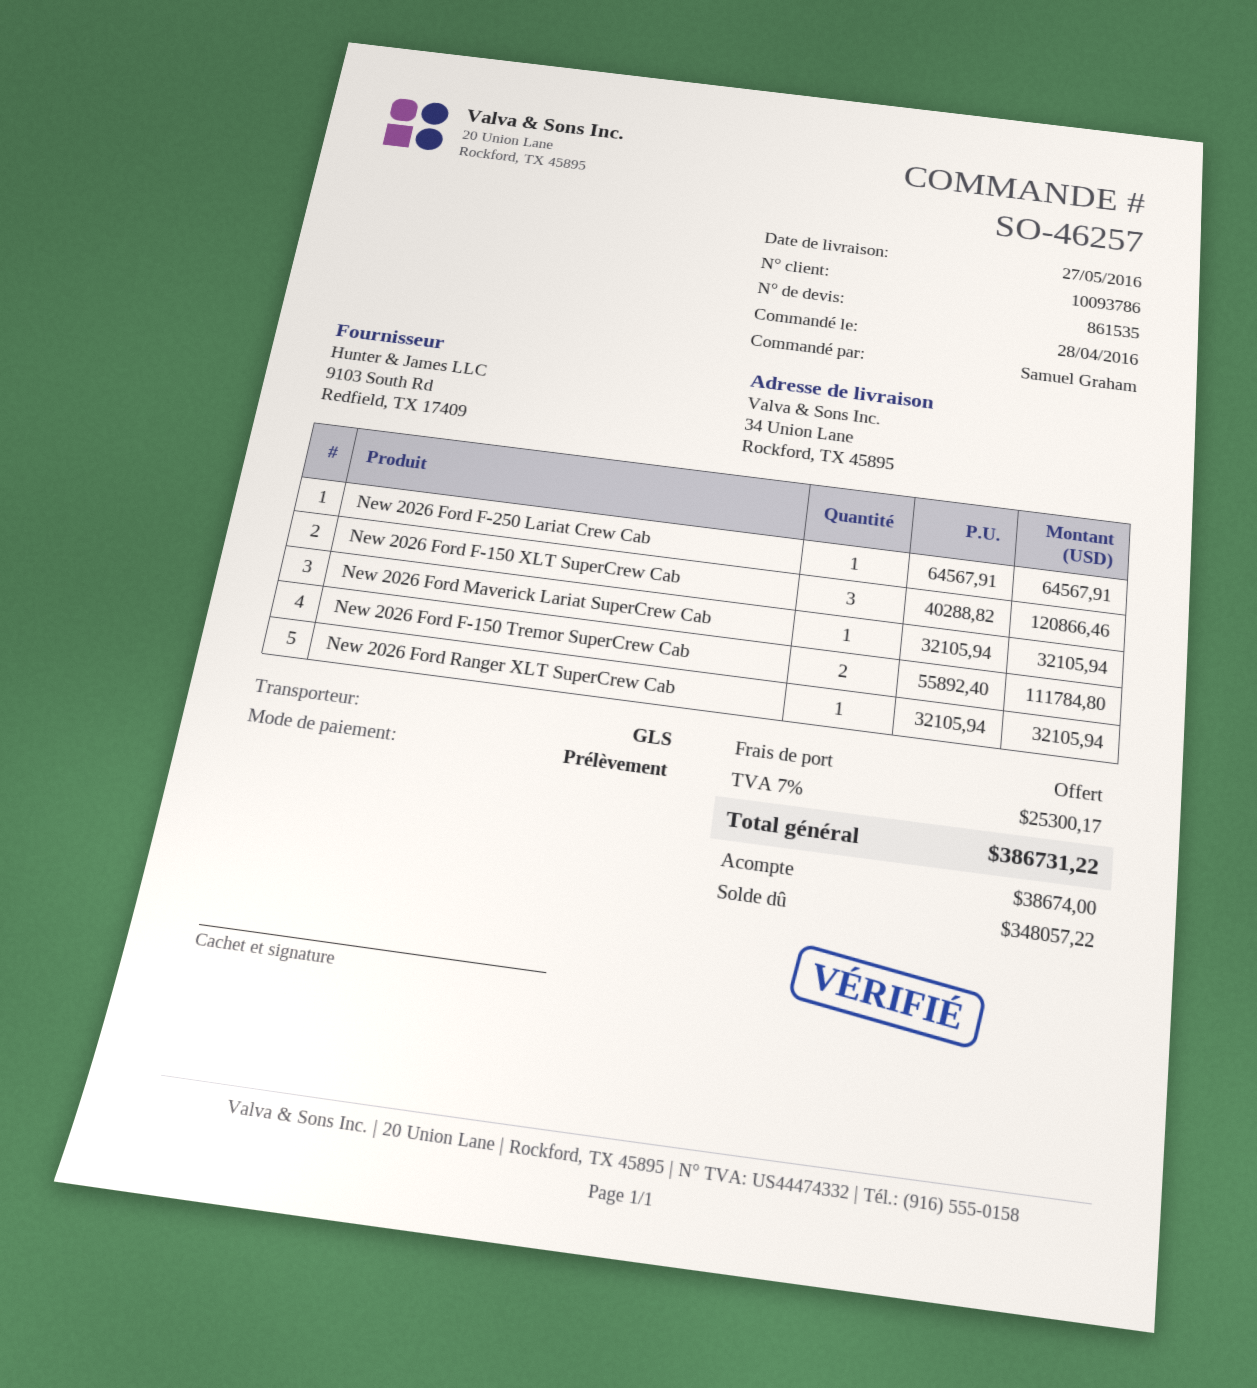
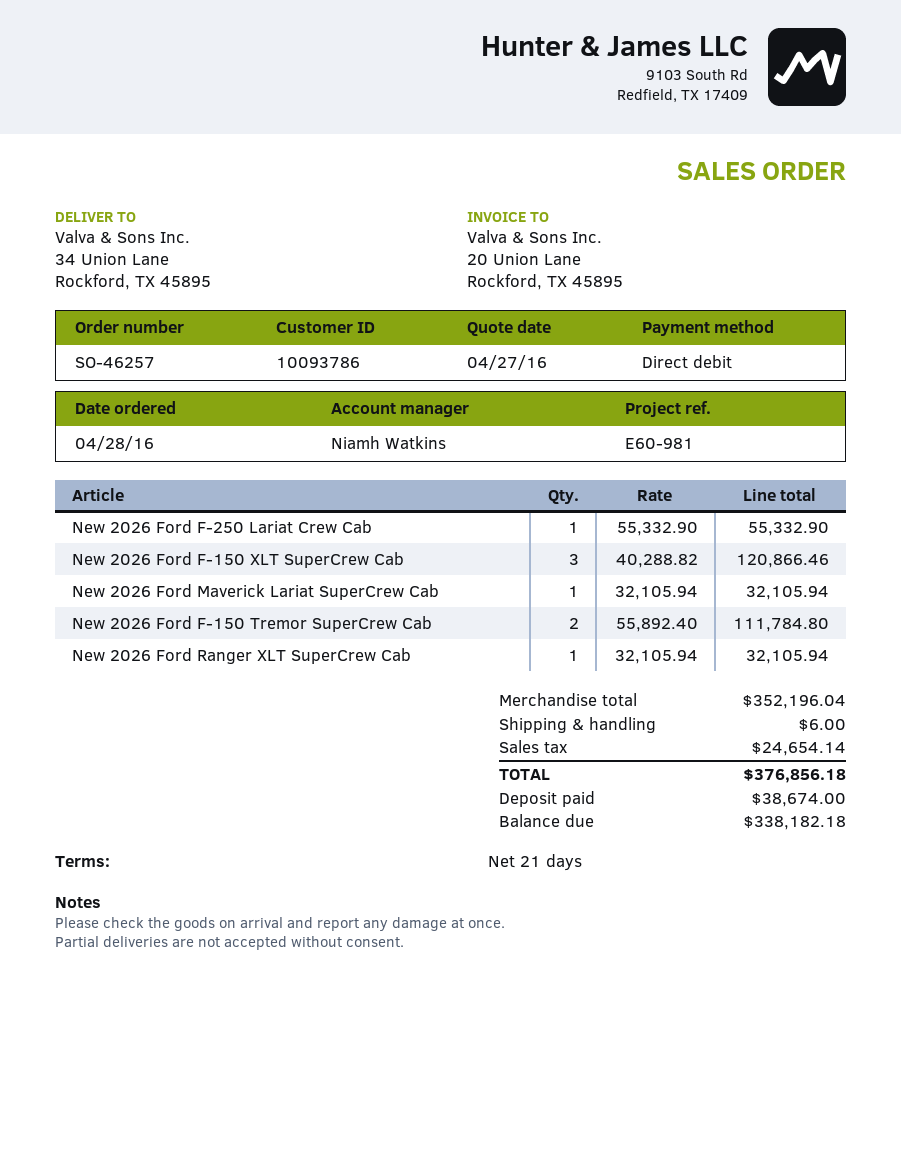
New 2026 Ford F-250 Lariat Crew Cab: 1 x 64567.91 = 64567.91 -> 1 x 55332.90 = 55332.90
shipping: 0.00 -> 6.00
tax: 25300.17 -> 24654.14
total: 386731.22 -> 376856.18
balance: 348057.22 -> 338182.18

